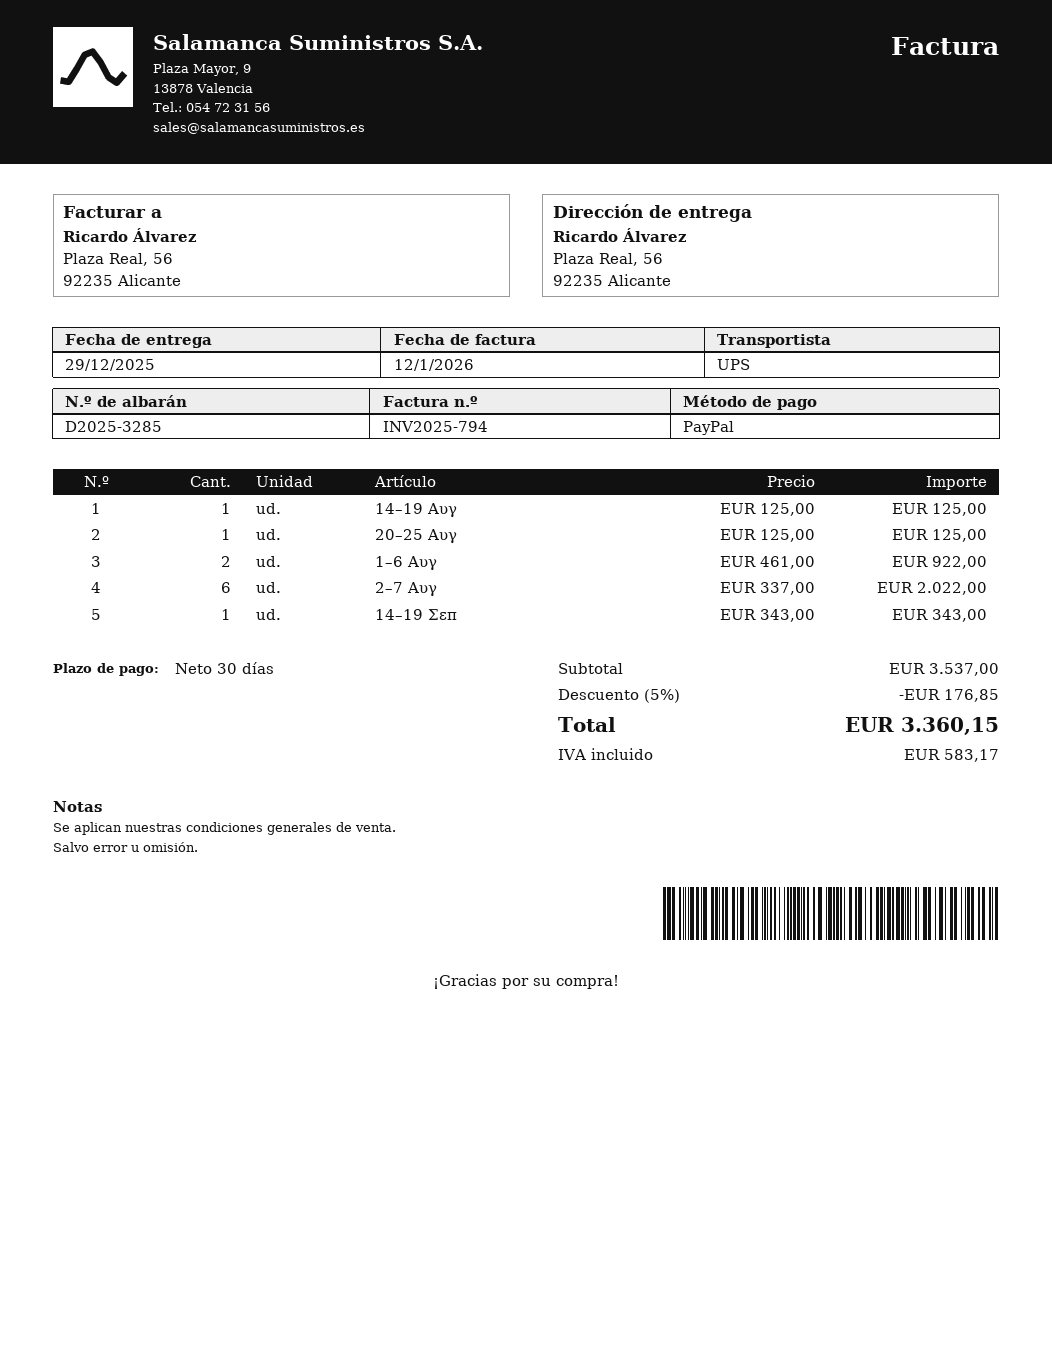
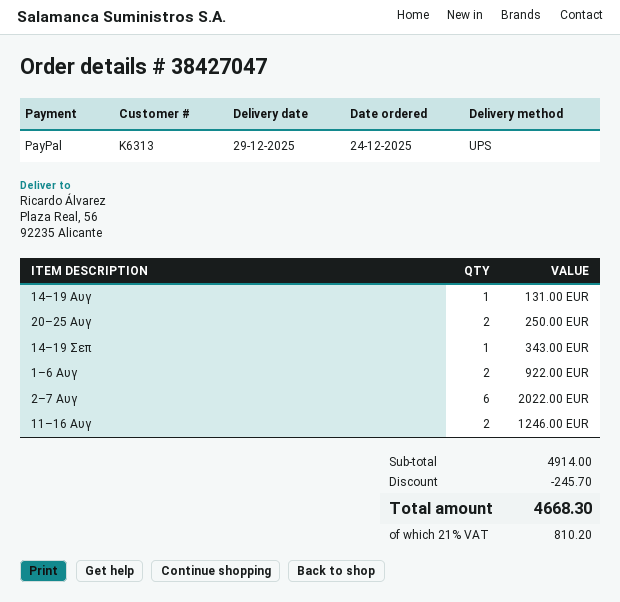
14–19 Αυγ: 1 for 125.00 -> 1 for 131.00
20–25 Αυγ: 1 for 125.00 -> 2 for 250.00
11–16 Αυγ: none -> 2 for 1246.00
subtotal: 3537.00 -> 4914.00
discount: 176.85 -> 245.70
tax: 583.17 -> 810.20
total: 3360.15 -> 4668.30

